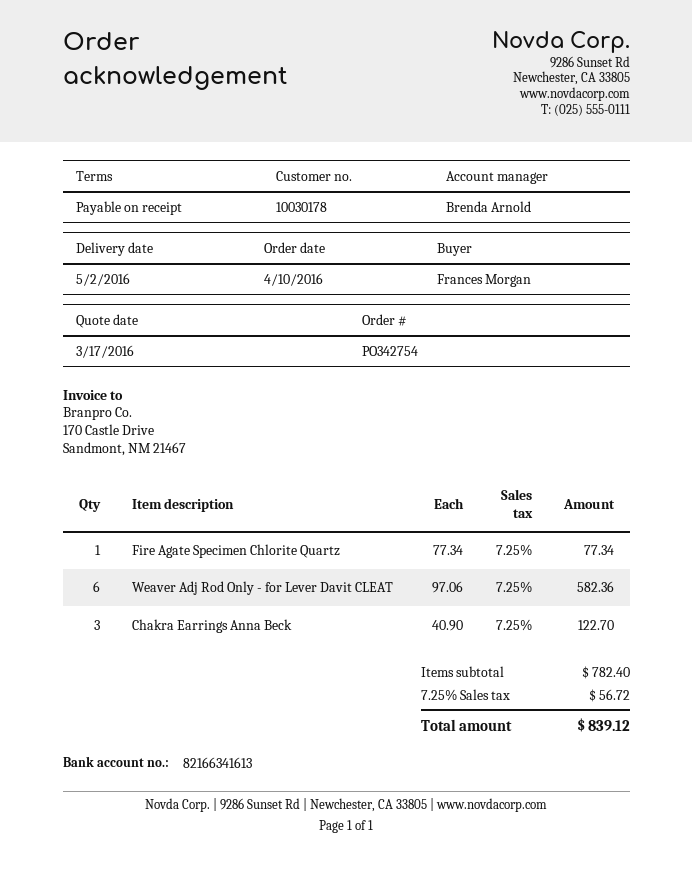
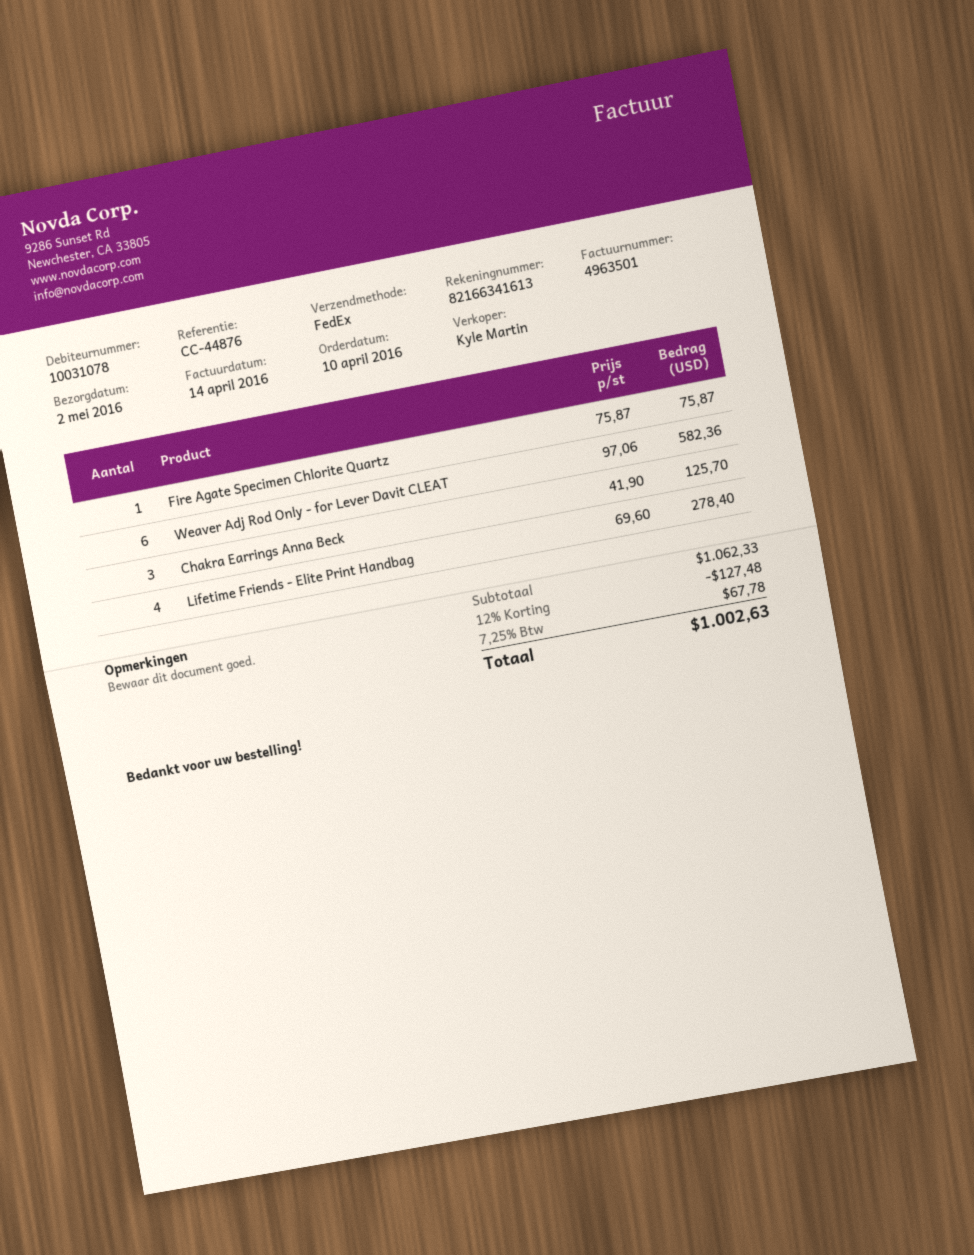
customer number: 10030178 -> 10031078
sales rep: Brenda Arnold -> Kyle Martin
Fire Agate Specimen Chlorite Quartz: 1 x 77.34 = 77.34 -> 1 x 75.87 = 75.87
Chakra Earrings Anna Beck: 3 x 40.90 = 122.70 -> 3 x 41.90 = 125.70
Lifetime Friends - Elite Print Handbag: none -> 4 x 69.60 = 278.40
subtotal: 782.40 -> 1062.33
discount: none -> 12% = 127.48
tax: 7.25% = 56.72 -> 7.25% = 67.78
total: 839.12 -> 1002.63

